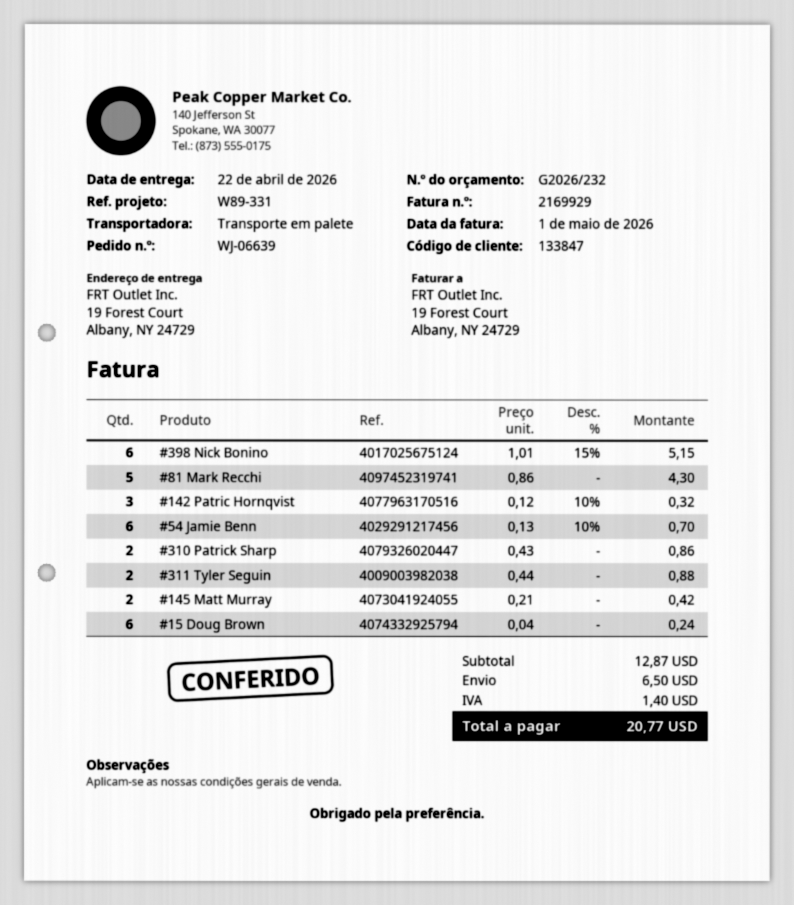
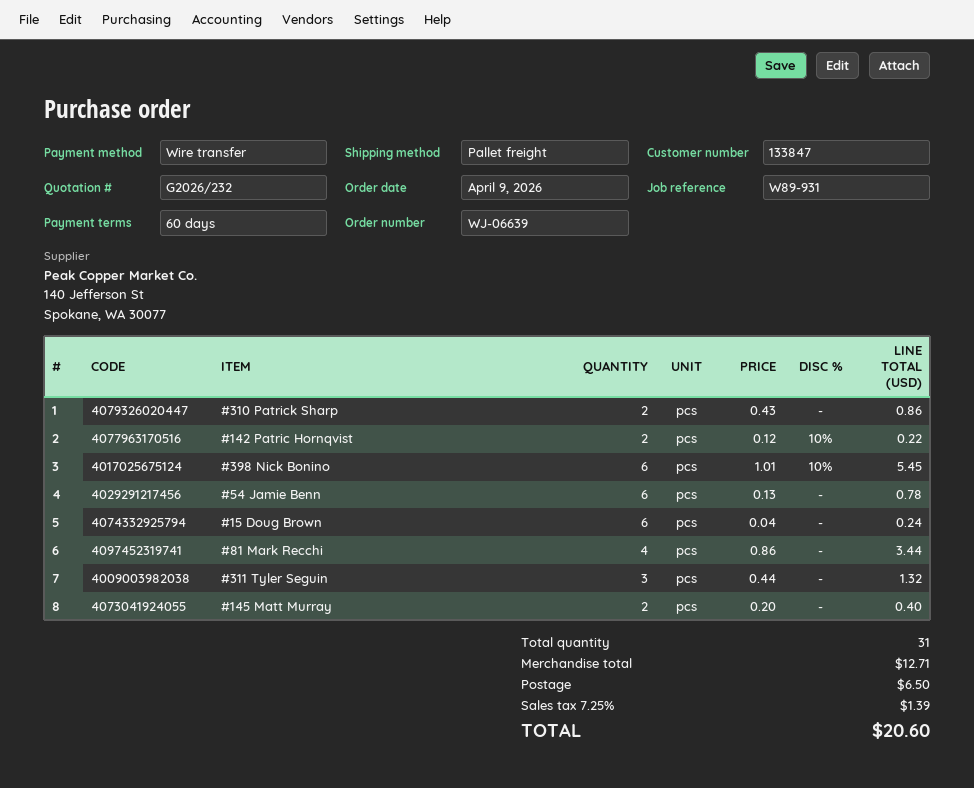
reference: W89-331 -> W89-931
#398 Nick Bonino: 6 x 1.01 - 15% = 5.15 -> 6 x 1.01 - 10% = 5.45
#81 Mark Recchi: 5 x 0.86 = 4.30 -> 4 x 0.86 = 3.44
#142 Patric Hornqvist: 3 x 0.12 - 10% = 0.32 -> 2 x 0.12 - 10% = 0.22
#54 Jamie Benn: 6 x 0.13 - 10% = 0.70 -> 6 x 0.13 = 0.78
#311 Tyler Seguin: 2 x 0.44 = 0.88 -> 3 x 0.44 = 1.32
#145 Matt Murray: 2 x 0.21 = 0.42 -> 2 x 0.20 = 0.40
subtotal: 12.87 -> 12.71
tax: 1.40 -> 1.39
total: 20.77 -> 20.60

